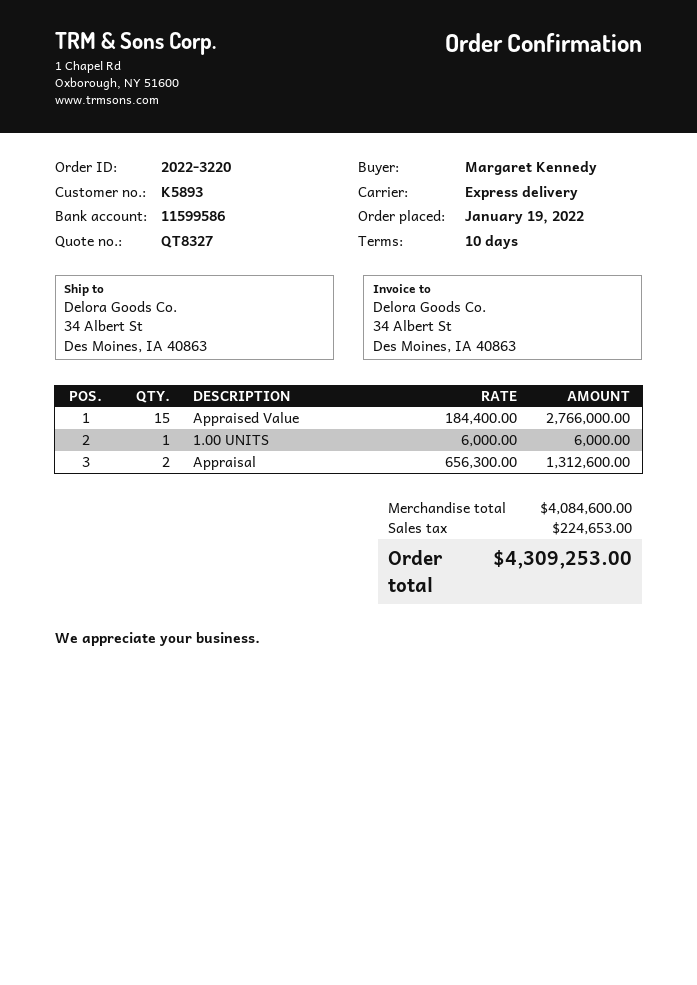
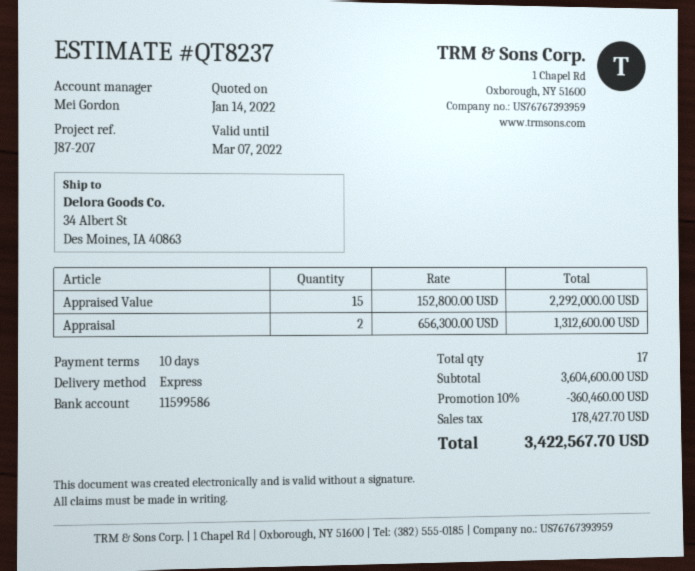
quote number: QT8327 -> QT8237
Appraised Value: 15 x 184400.00 = 2766000.00 -> 15 x 152800.00 = 2292000.00
1.00 UNITS: 1 x 6000.00 = 6000.00 -> none
subtotal: 4084600.00 -> 3604600.00
discount: none -> 10% = 360460.00
tax: 224653.00 -> 178427.70
total: 4309253.00 -> 3422567.70

